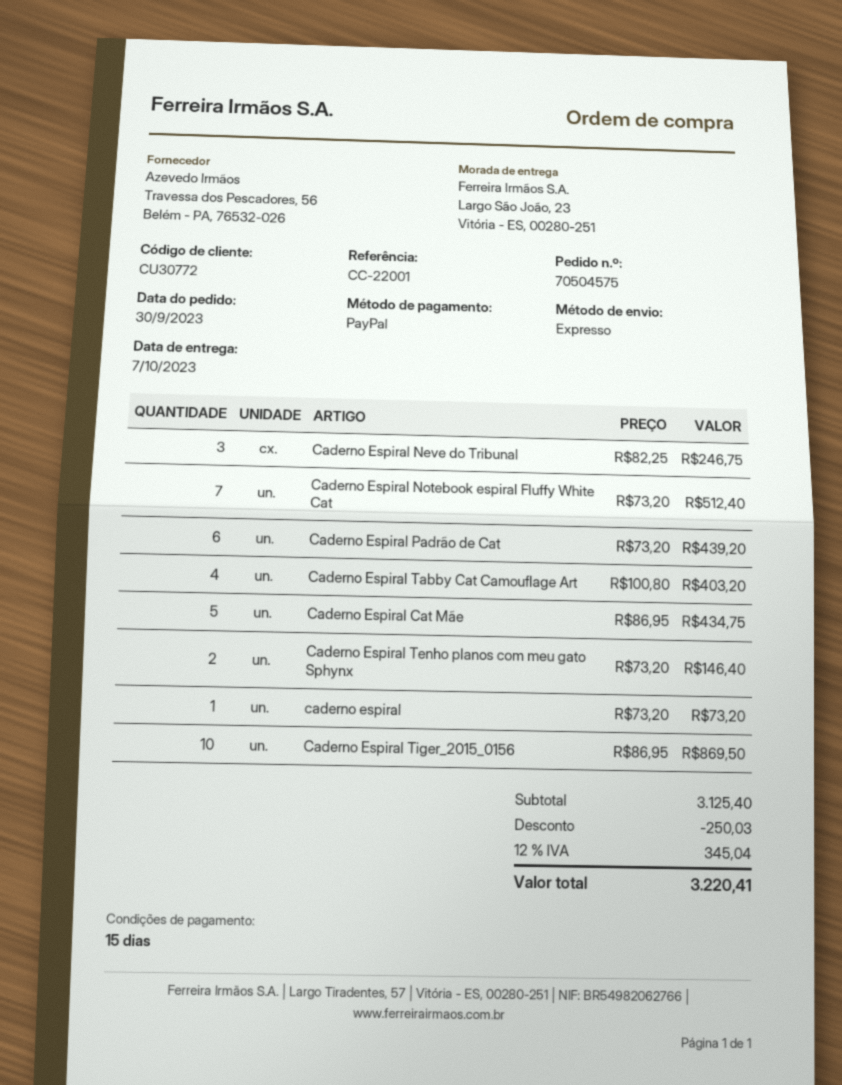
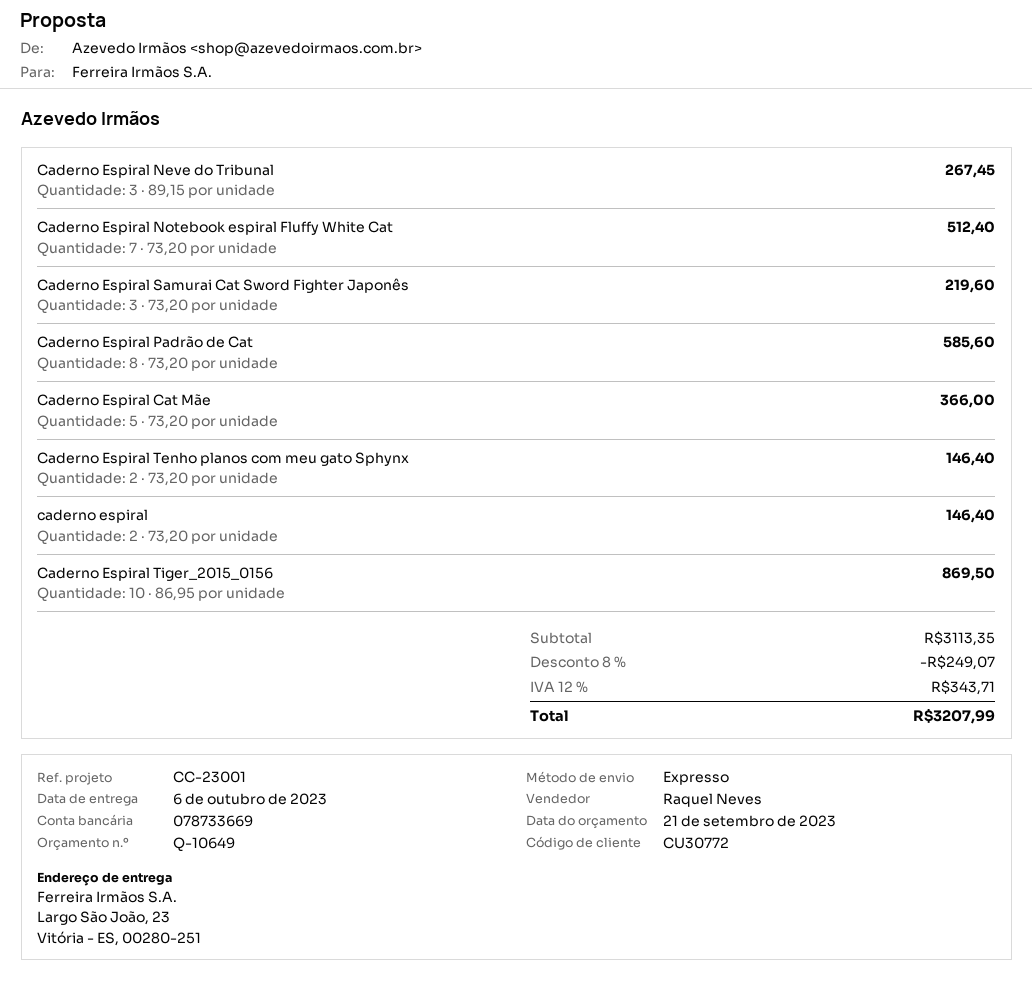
delivery date: 2023-10-07 -> 2023-10-06
reference: CC-22001 -> CC-23001
Caderno Espiral Neve do Tribunal: 3 x 82.25 = 246.75 -> 3 x 89.15 = 267.45
Caderno Espiral Padrão de Cat: 6 x 73.20 = 439.20 -> 8 x 73.20 = 585.60
Caderno Espiral Tabby Cat Camouflage Art: 4 x 100.80 = 403.20 -> none
Caderno Espiral Cat Mãe: 5 x 86.95 = 434.75 -> 5 x 73.20 = 366.00
caderno espiral: 1 x 73.20 = 73.20 -> 2 x 73.20 = 146.40
Caderno Espiral Samurai Cat Sword Fighter Japonês: none -> 3 x 73.20 = 219.60
subtotal: 3125.40 -> 3113.35
discount: 250.03 -> 249.07
tax: 12% = 345.04 -> 12% = 343.71
total: 3220.41 -> 3207.99

